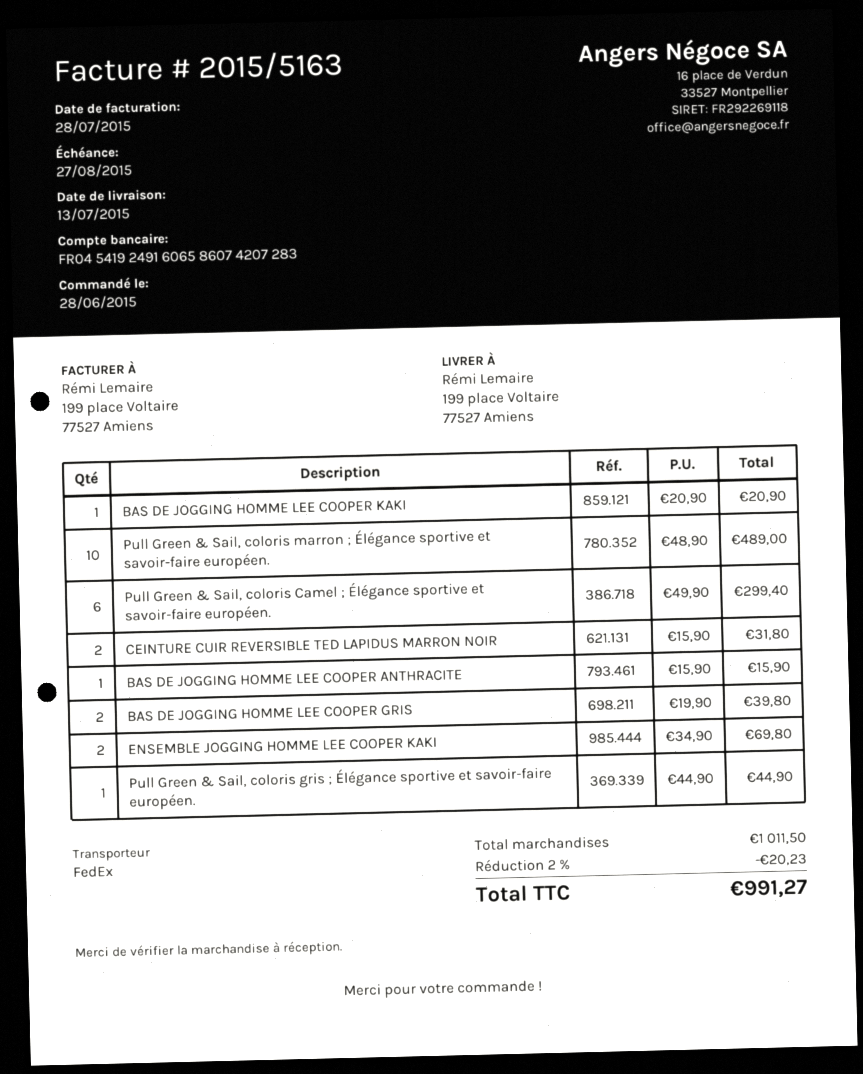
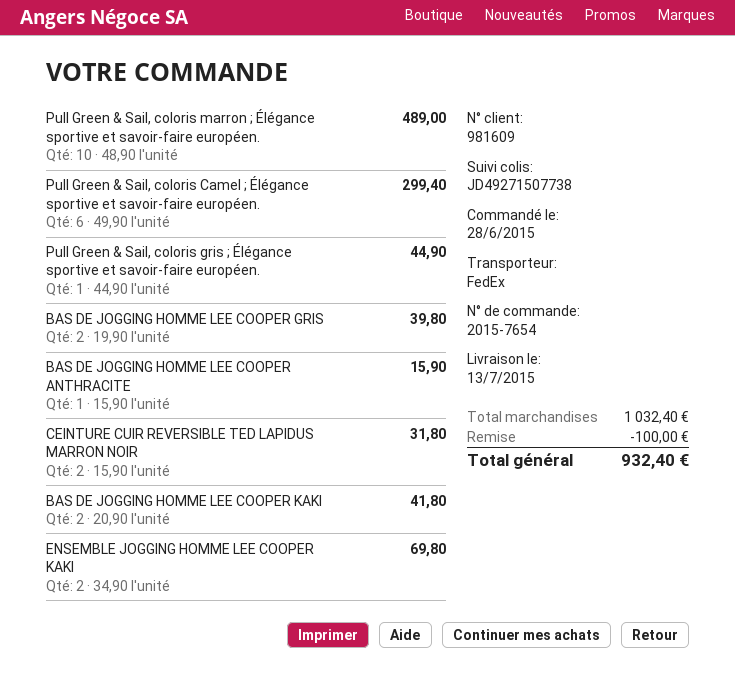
BAS DE JOGGING HOMME LEE COOPER KAKI: 1 x 20.90 = 20.90 -> 2 x 20.90 = 41.80
subtotal: 1011.50 -> 1032.40
discount: 20.23 -> 100.00
total: 991.27 -> 932.40

